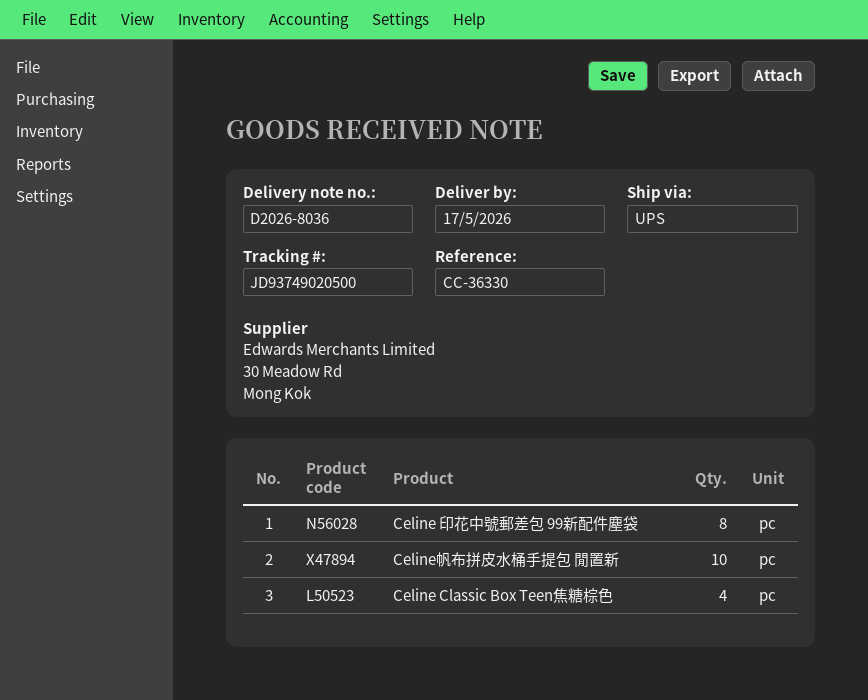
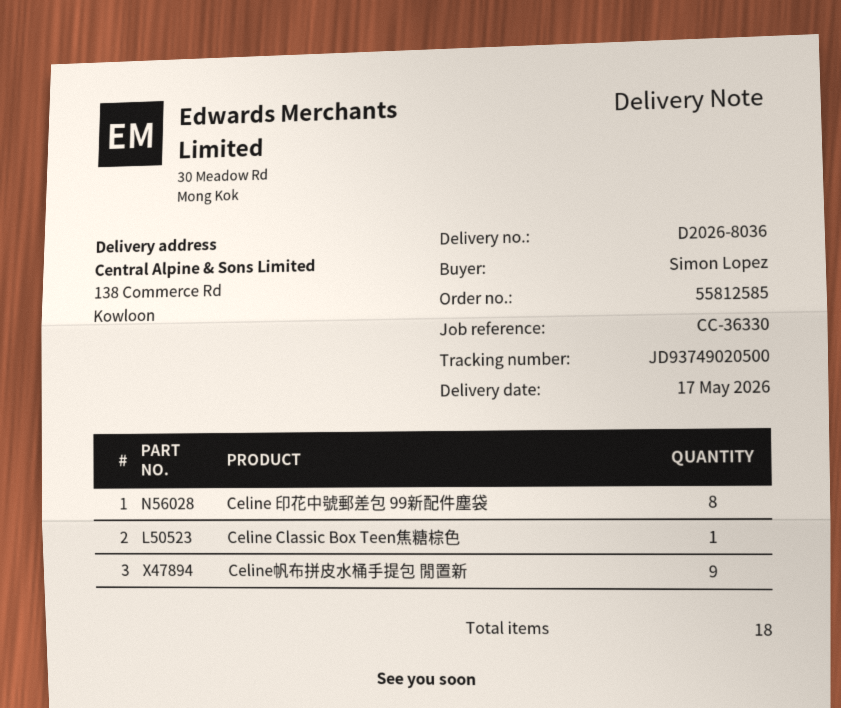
Celine帆布拼皮水桶手提包 閒置新: 10 -> 9
Celine Classic Box Teen焦糖棕色: 4 -> 1

